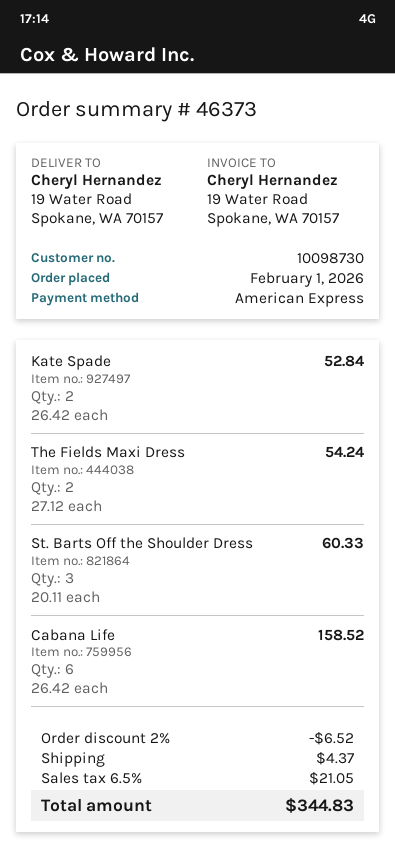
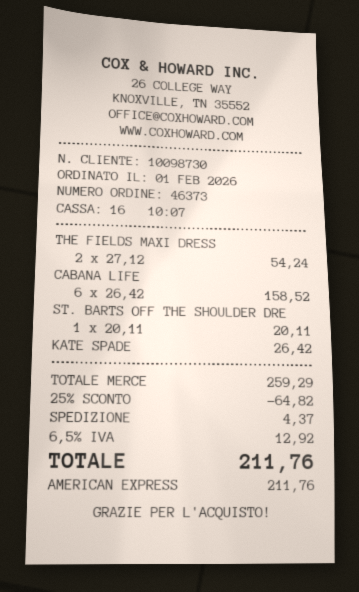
Kate Spade: 2 x 26.42 = 52.84 -> 1 x 26.42 = 26.42
St. Barts Off the Shoulder Dress: 3 x 20.11 = 60.33 -> 1 x 20.11 = 20.11
discount: 2% = 6.52 -> 25% = 64.82
tax: 6.5% = 21.05 -> 6.5% = 12.92
total: 344.83 -> 211.76

